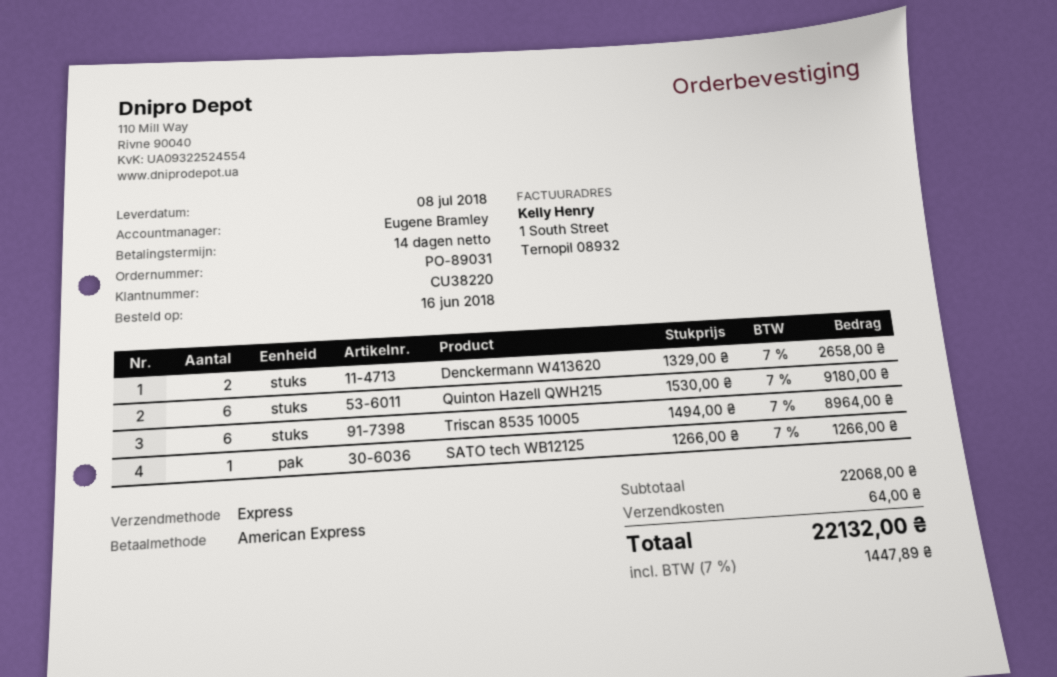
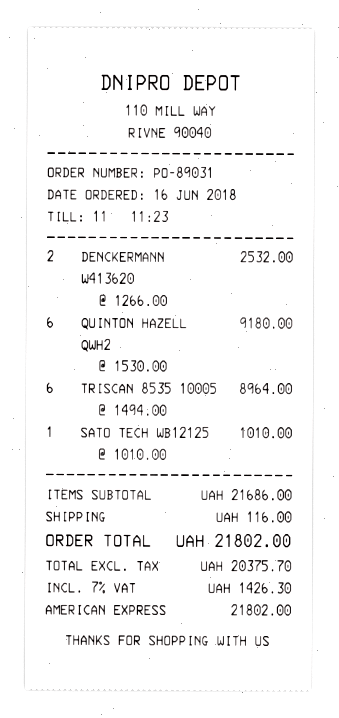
Denckermann W413620: 2 x 1329.00 = 2658.00 -> 2 x 1266.00 = 2532.00
SATO tech WB12125: 1 x 1266.00 = 1266.00 -> 1 x 1010.00 = 1010.00
subtotal: 22068.00 -> 21686.00
shipping: 64.00 -> 116.00
tax: 7% = 1447.89 -> 7% = 1426.30
total: 22132.00 -> 21802.00

